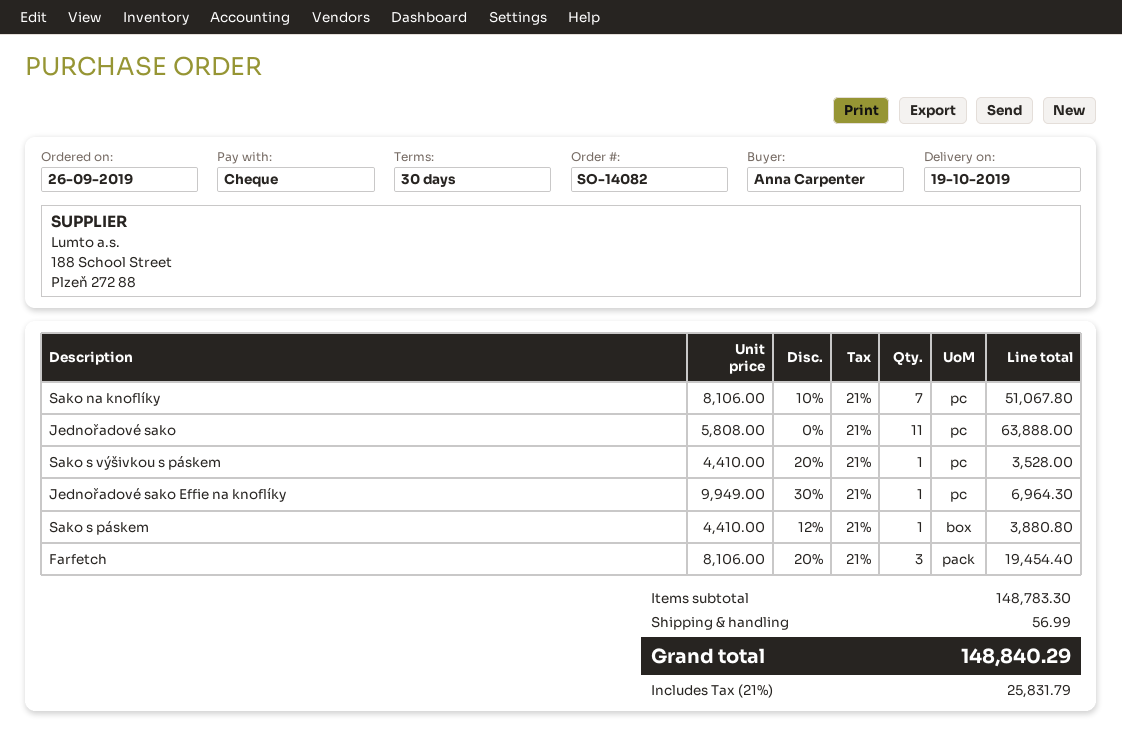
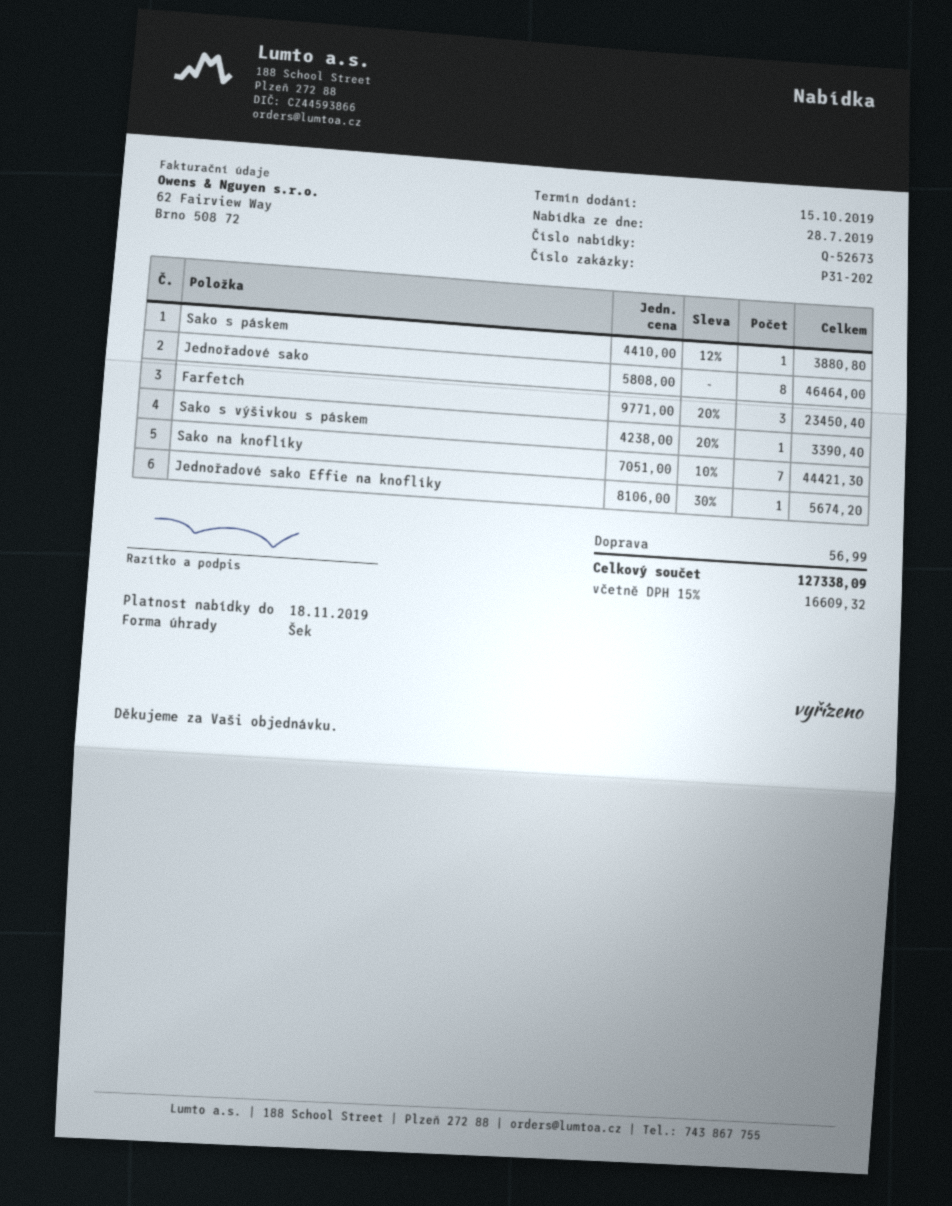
delivery date: 2019-10-19 -> 2019-10-15
Sako na knoflíky: 7 x 8106.00 - 10% = 51067.80 -> 7 x 7051.00 - 10% = 44421.30
Jednořadové sako: 11 x 5808.00 = 63888.00 -> 8 x 5808.00 = 46464.00
Sako s výšivkou s páskem: 1 x 4410.00 - 20% = 3528.00 -> 1 x 4238.00 - 20% = 3390.40
Jednořadové sako Effie na knoflíky: 1 x 9949.00 - 30% = 6964.30 -> 1 x 8106.00 - 30% = 5674.20
Farfetch: 3 x 8106.00 - 20% = 19454.40 -> 3 x 9771.00 - 20% = 23450.40
tax: 21% = 25831.79 -> 15% = 16609.32
total: 148840.29 -> 127338.09

